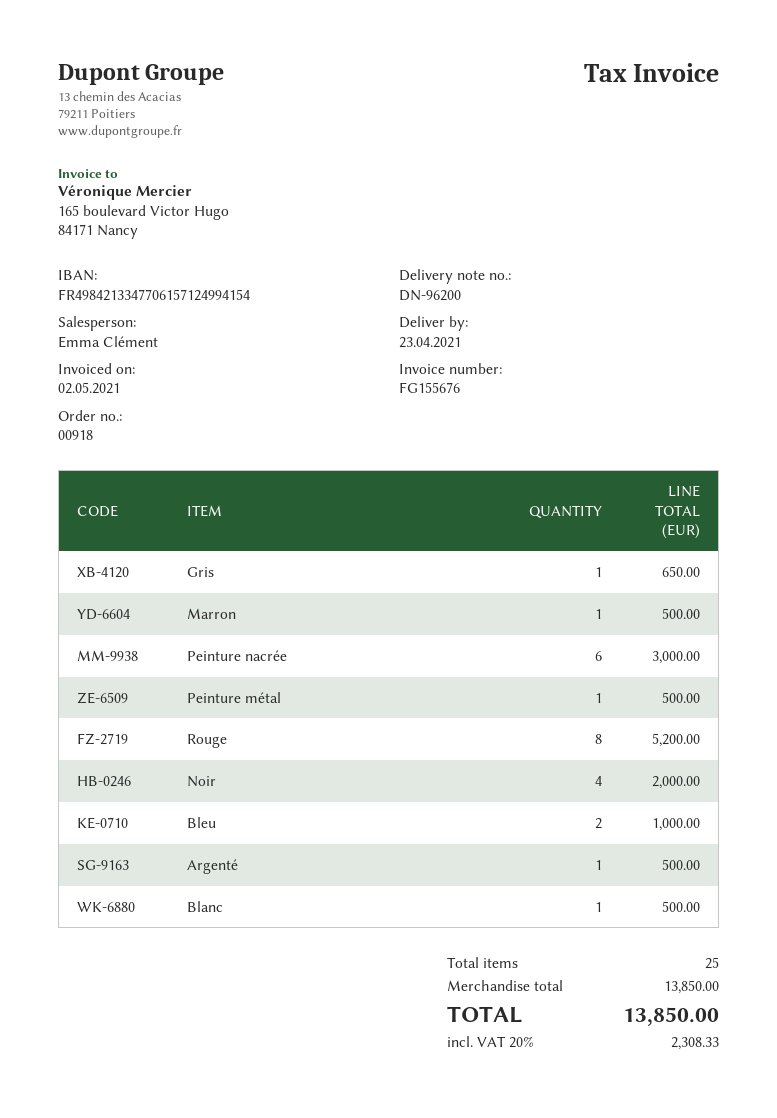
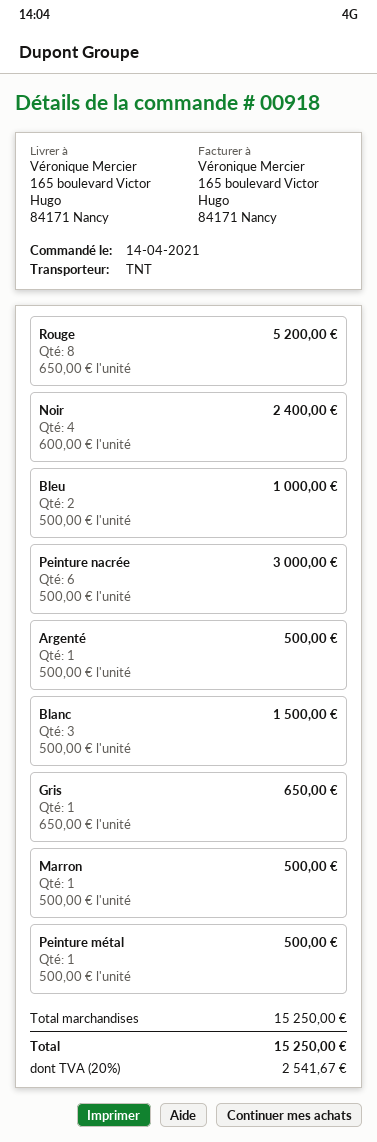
Noir: 4 for 2000.00 -> 4 for 2400.00
Blanc: 1 for 500.00 -> 3 for 1500.00
subtotal: 13850.00 -> 15250.00
tax: 20% = 2308.33 -> 20% = 2541.67
total: 13850.00 -> 15250.00

